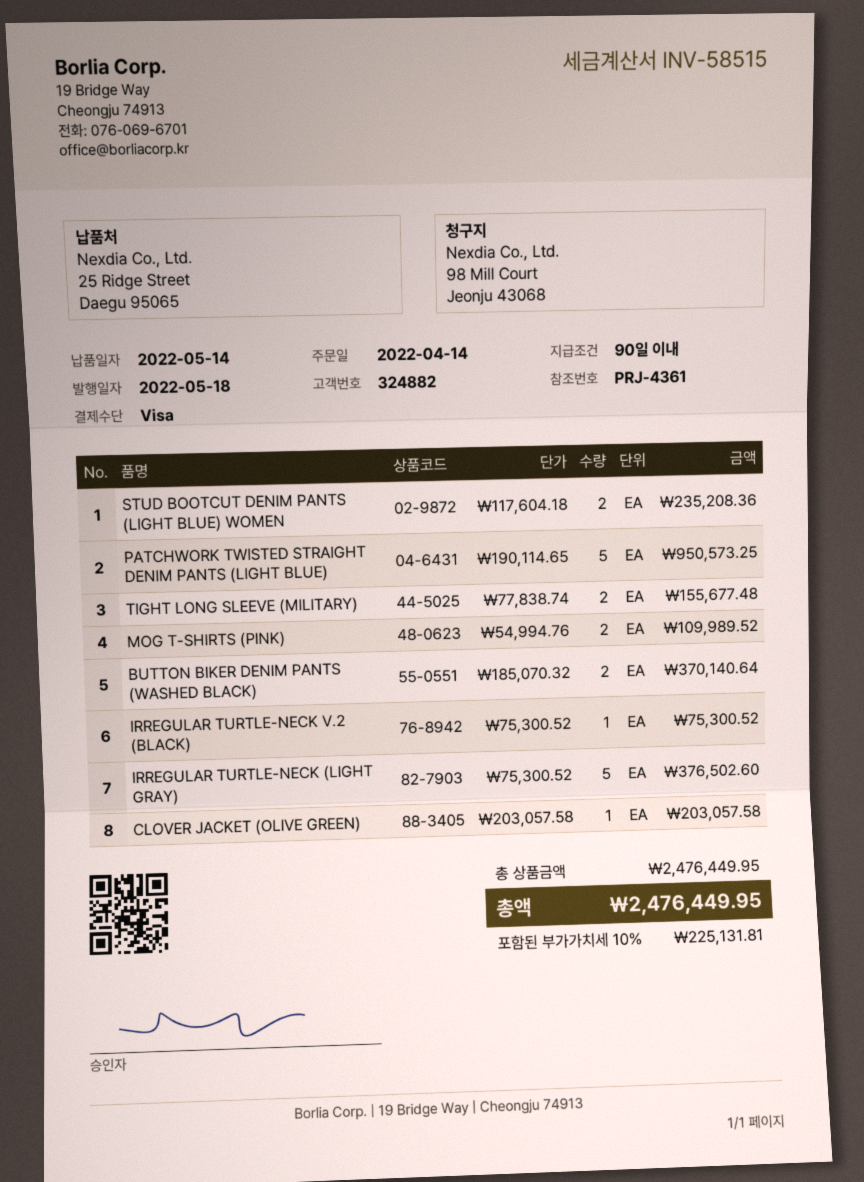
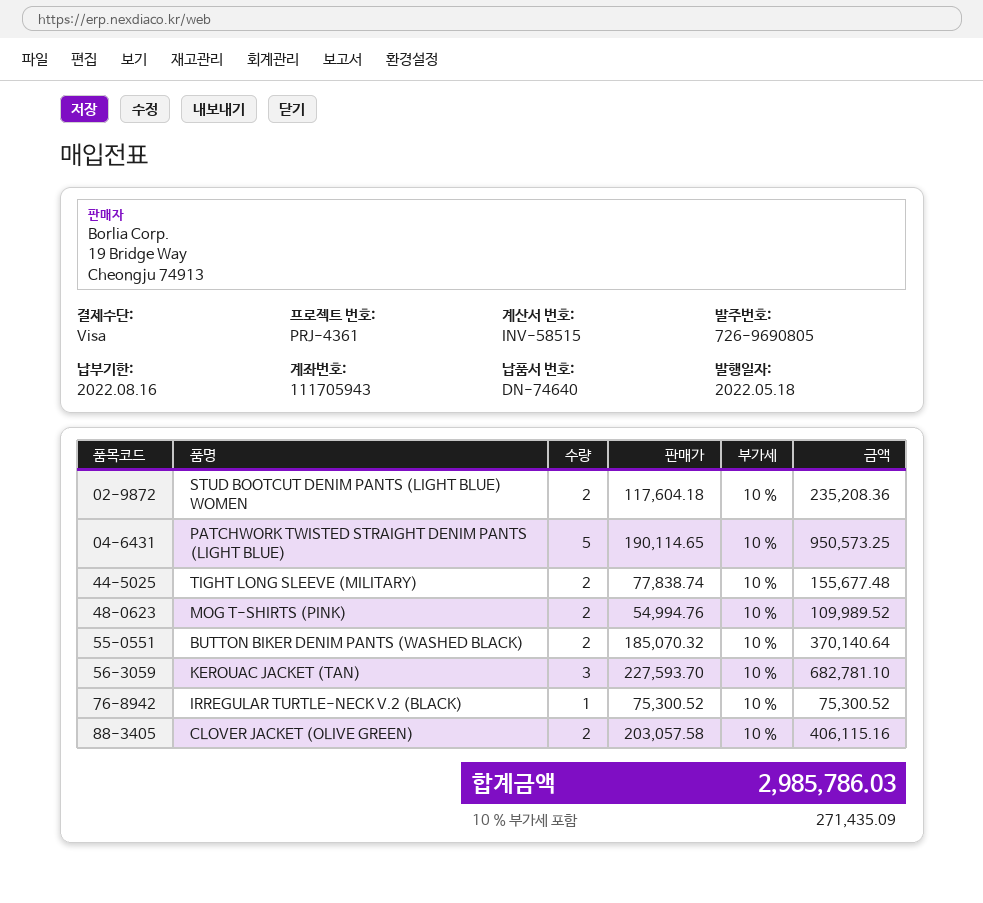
IRREGULAR TURTLE-NECK (LIGHT GRAY): 5 x 75300.52 = 376502.60 -> none
CLOVER JACKET (OLIVE GREEN): 1 x 203057.58 = 203057.58 -> 2 x 203057.58 = 406115.16
KEROUAC JACKET (TAN): none -> 3 x 227593.70 = 682781.10
tax: 10% = 225131.81 -> 10% = 271435.09
total: 2476449.95 -> 2985786.03

